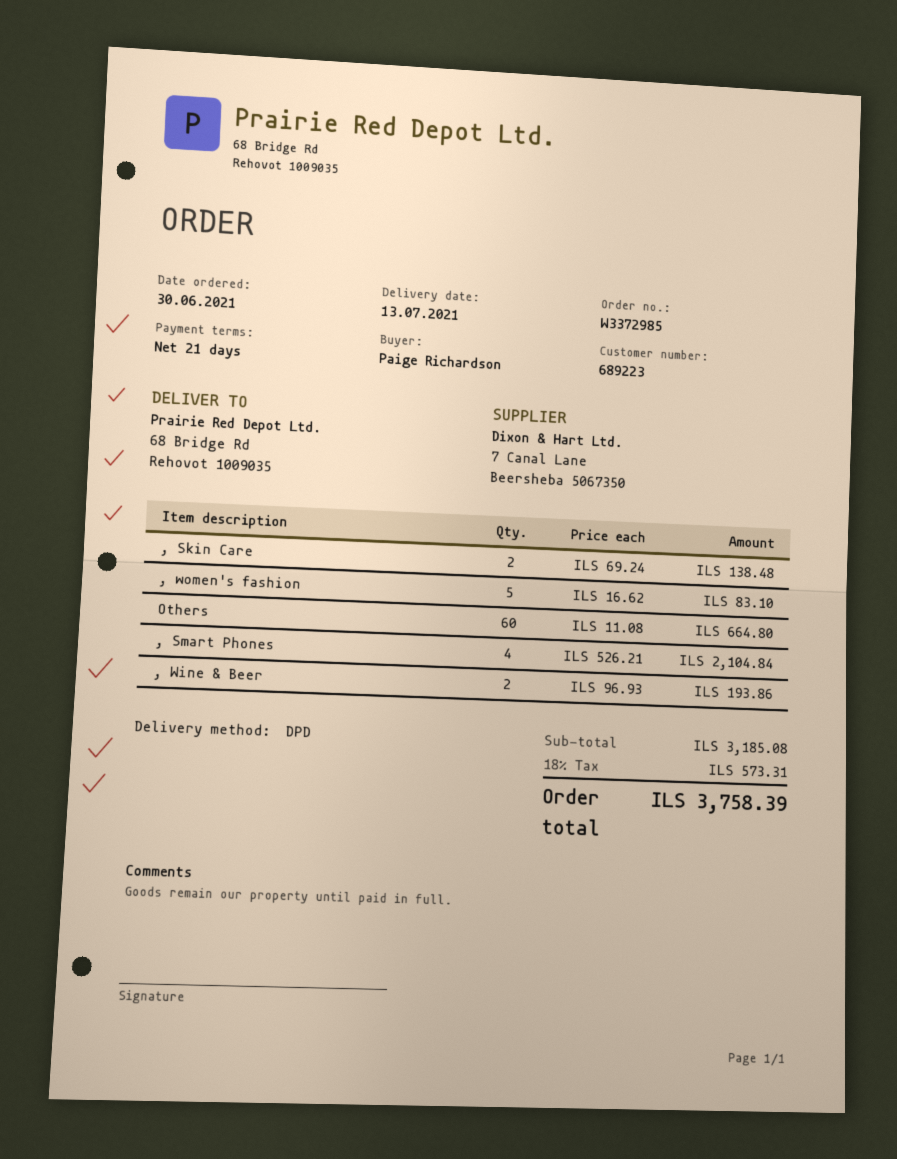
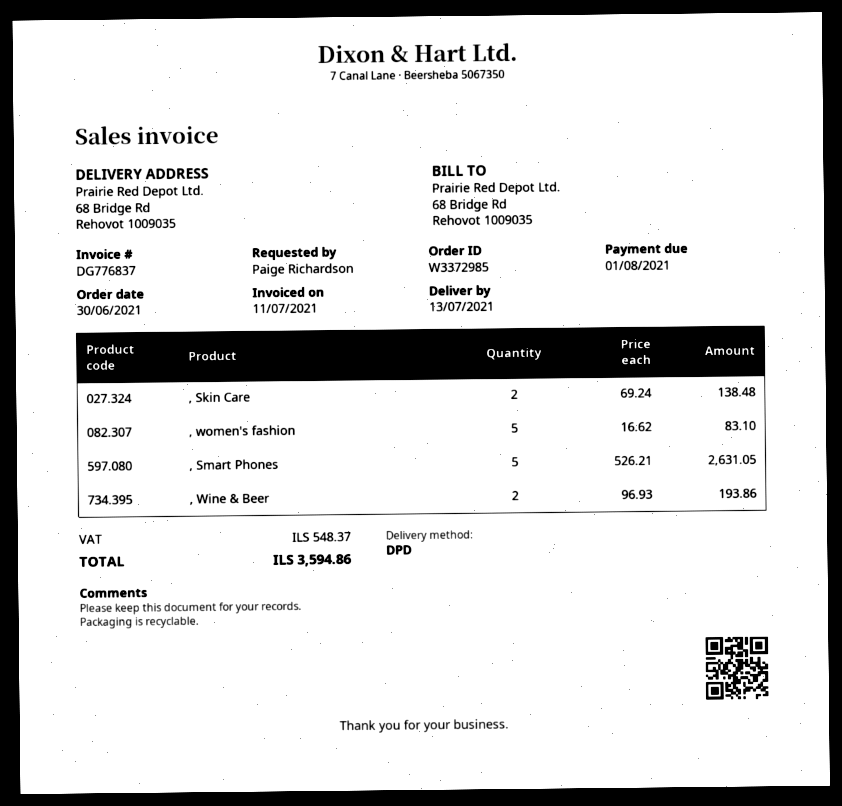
Others: 60 x 11.08 = 664.80 -> none
, Smart Phones: 4 x 526.21 = 2104.84 -> 5 x 526.21 = 2631.05
tax: 573.31 -> 548.37
total: 3758.39 -> 3594.86

